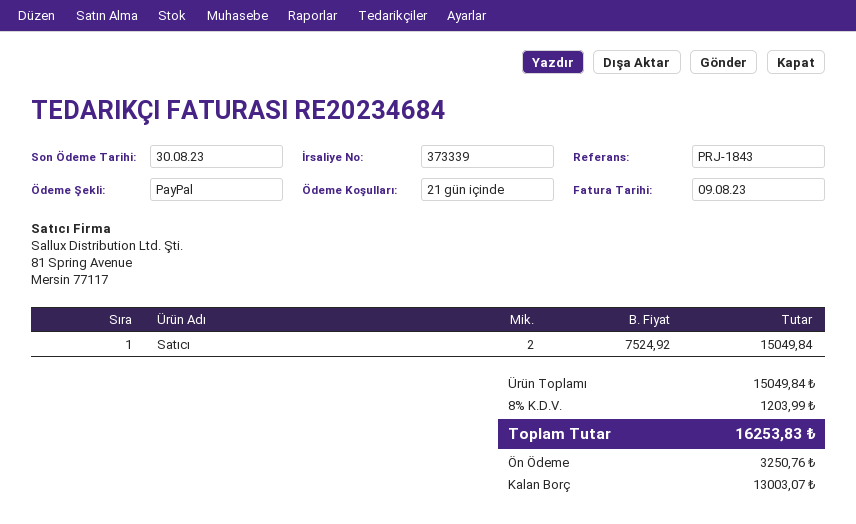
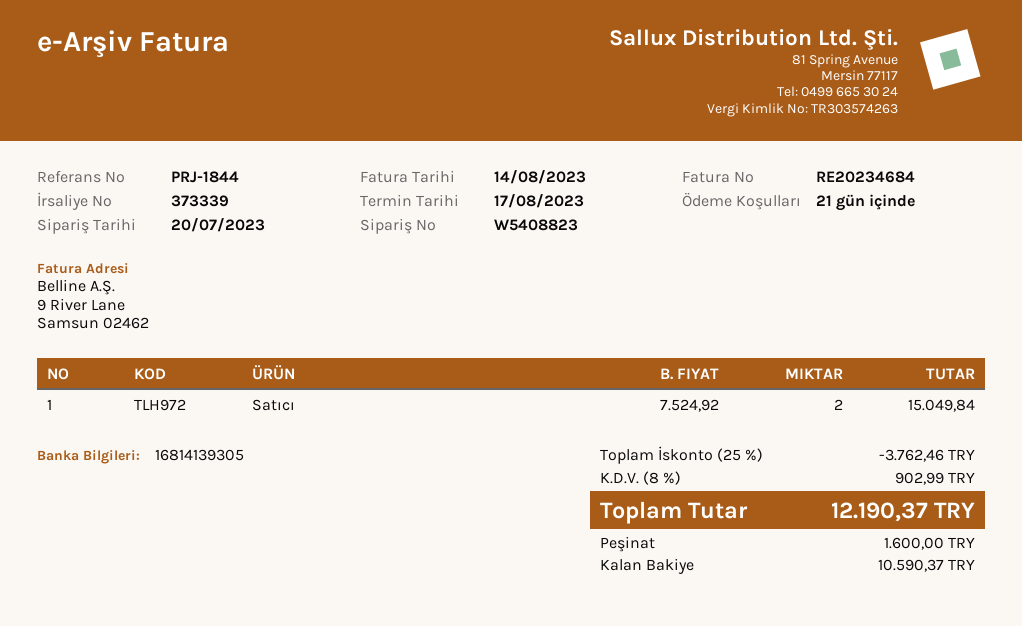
invoice date: 2023-08-09 -> 2023-08-14
reference: PRJ-1843 -> PRJ-1844
discount: none -> 25% = 3762.46
tax: 8% = 1203.99 -> 8% = 902.99
total: 16253.83 -> 12190.37
deposit: 3250.76 -> 1600.00
balance: 13003.07 -> 10590.37

